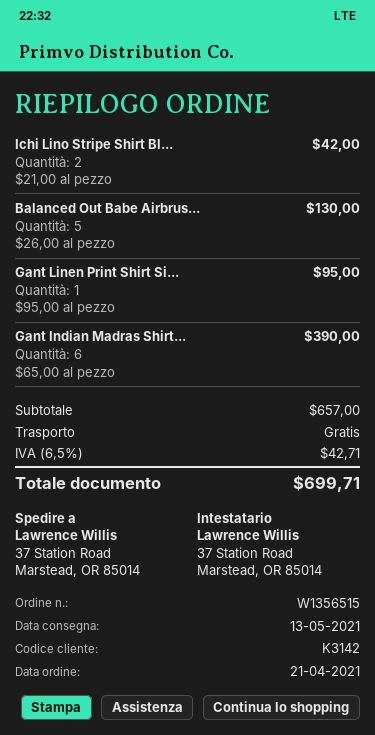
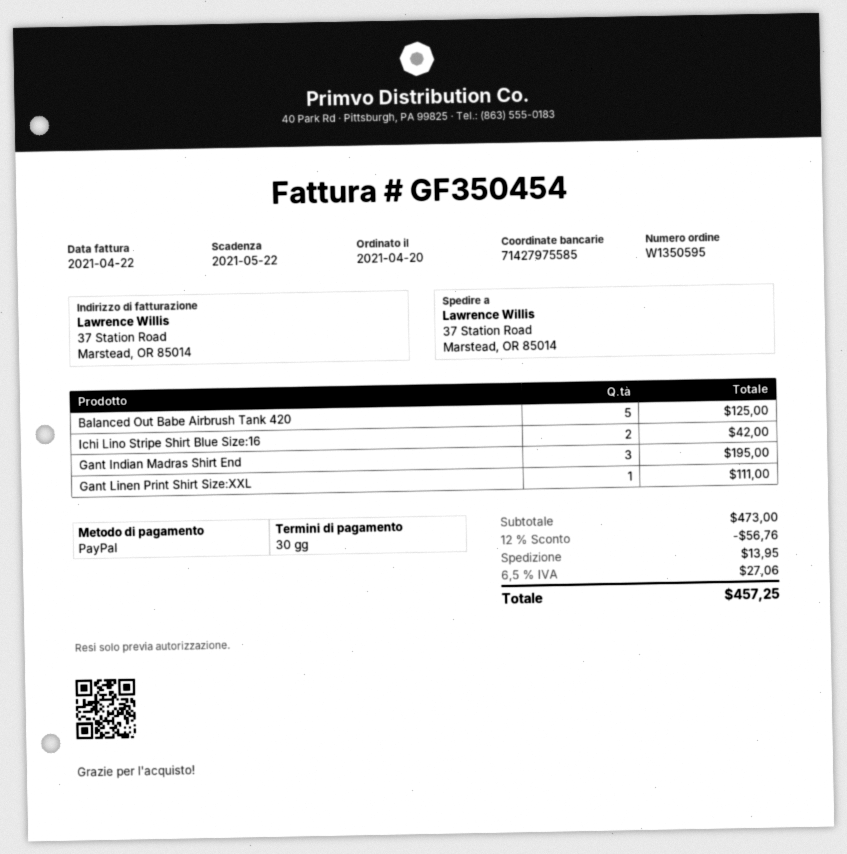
order number: W1356515 -> W1350595
order date: 2021-04-21 -> 2021-04-20
Balanced Out Babe Airbrus...: 5 for 130.00 -> 5 for 125.00
Gant Linen Print Shirt Si...: 1 for 95.00 -> 1 for 111.00
Gant Indian Madras Shirt...: 6 for 390.00 -> 3 for 195.00
subtotal: 657.00 -> 473.00
discount: none -> 12% = 56.76
shipping: 0.00 -> 13.95
tax: 6.5% = 42.71 -> 6.5% = 27.06
total: 699.71 -> 457.25

